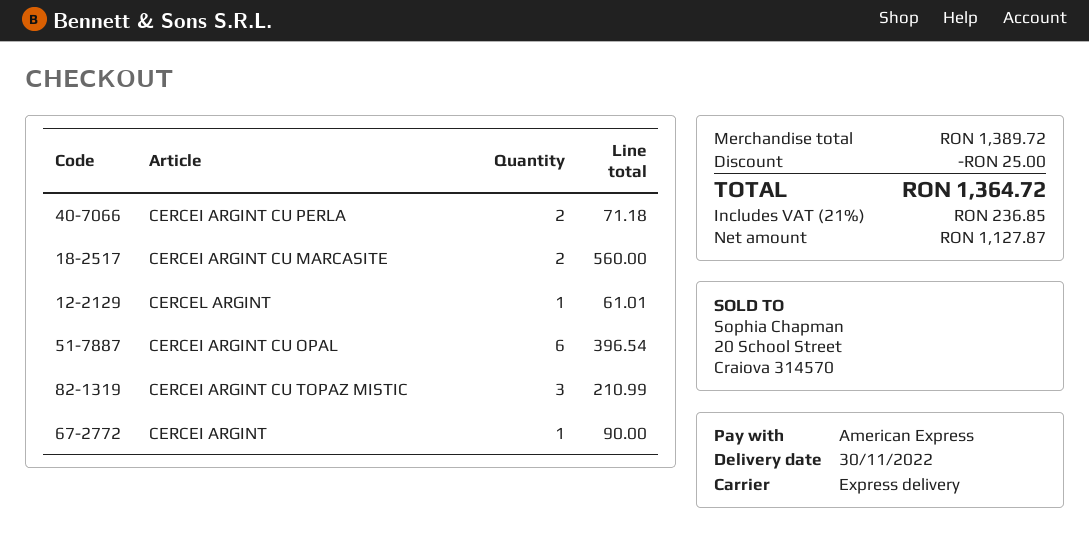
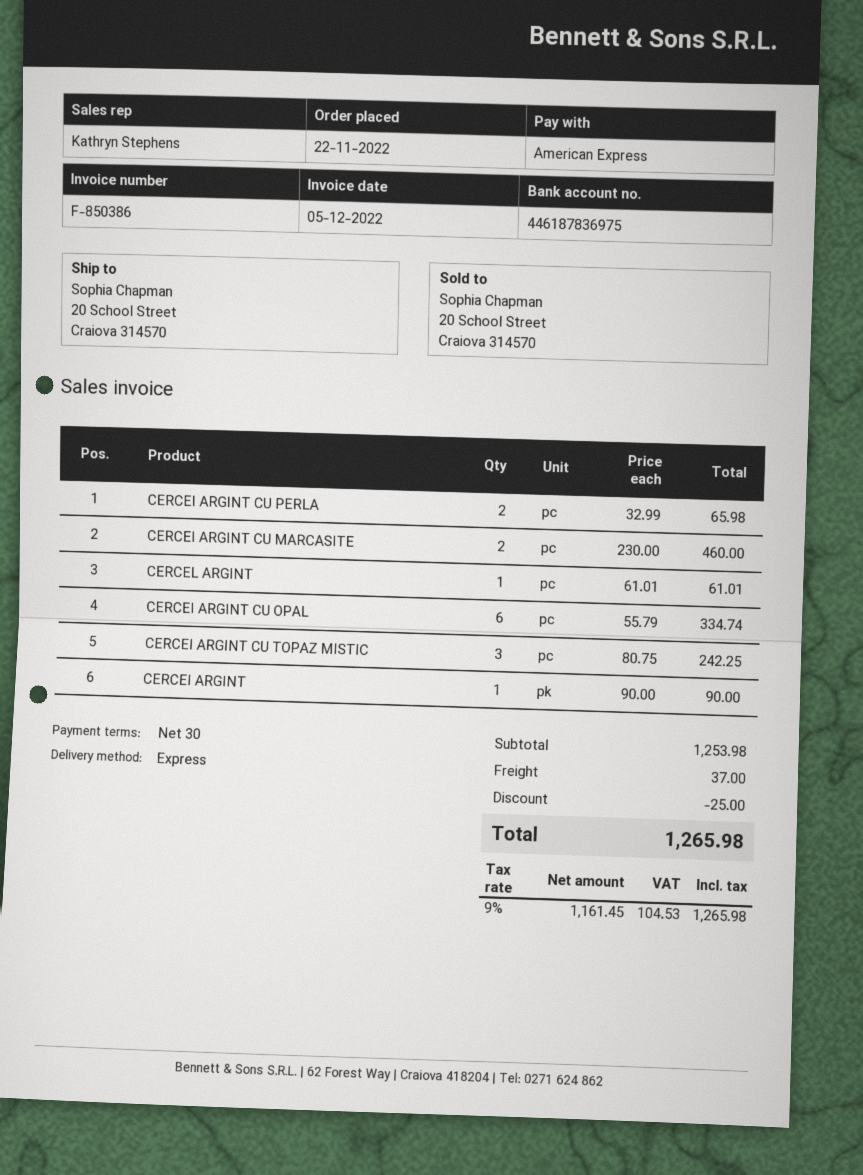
CERCEI ARGINT CU PERLA: 2 for 71.18 -> 2 for 65.98
CERCEI ARGINT CU MARCASITE: 2 for 560.00 -> 2 for 460.00
CERCEI ARGINT CU OPAL: 6 for 396.54 -> 6 for 334.74
CERCEI ARGINT CU TOPAZ MISTIC: 3 for 210.99 -> 3 for 242.25
subtotal: 1389.72 -> 1253.98
shipping: none -> 37.00
net: 1127.87 -> 1161.45
tax: 21% = 236.85 -> 9% = 104.53
total: 1364.72 -> 1265.98

